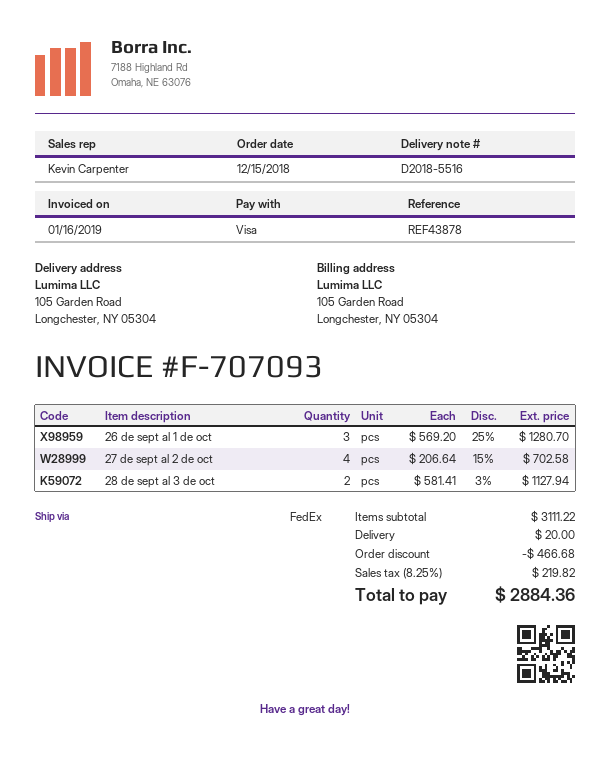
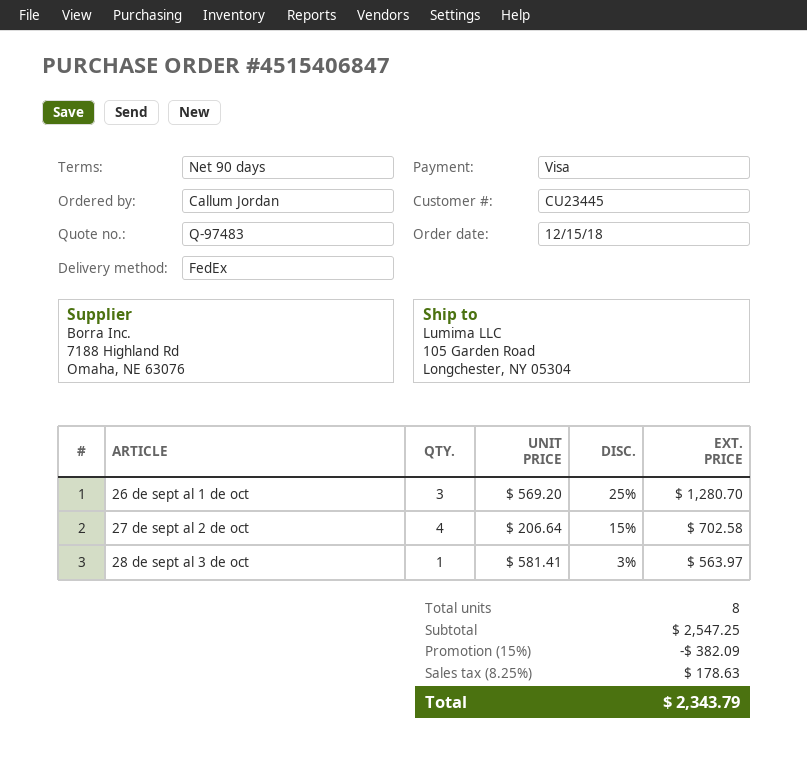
28 de sept al 3 de oct: 2 x 581.41 - 3% = 1127.94 -> 1 x 581.41 - 3% = 563.97
subtotal: 3111.22 -> 2547.25
discount: 466.68 -> 382.09
shipping: 20.00 -> none
tax: 8.25% = 219.82 -> 8.25% = 178.63
total: 2884.36 -> 2343.79

